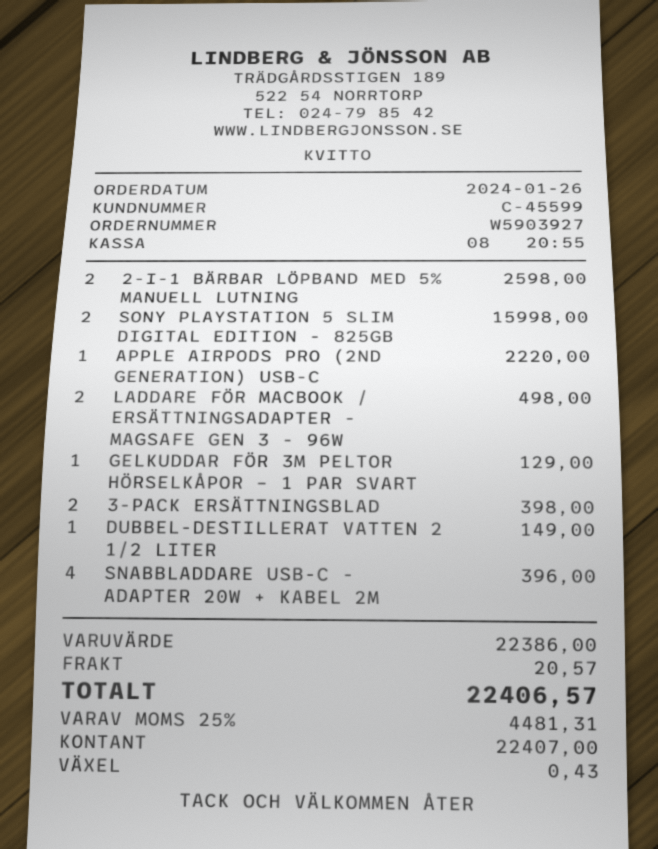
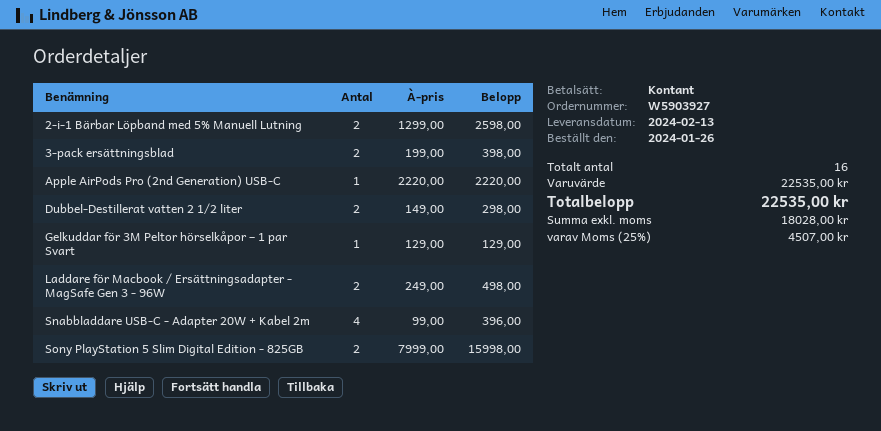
DUBBEL-DESTILLERAT VATTEN 2 1/2 LITER: 1 for 149.00 -> 2 for 298.00
subtotal: 22386.00 -> 22535.00
shipping: 20.57 -> none
tax: 25% = 4481.31 -> 25% = 4507.00
total: 22406.57 -> 22535.00

